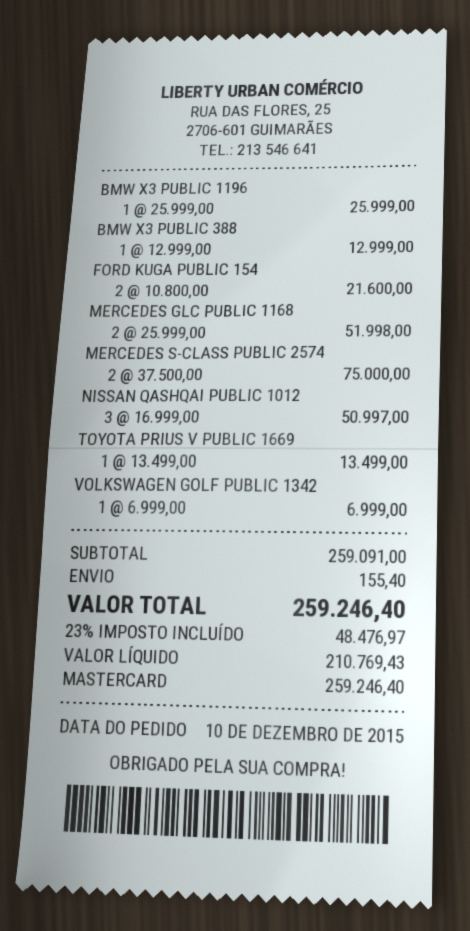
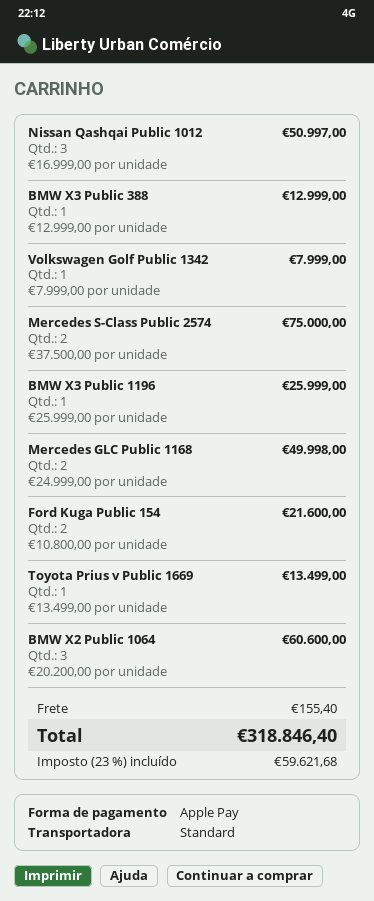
payment method: Mastercard -> Apple Pay
MERCEDES GLC PUBLIC 1168: 2 x 25999.00 = 51998.00 -> 2 x 24999.00 = 49998.00
VOLKSWAGEN GOLF PUBLIC 1342: 1 x 6999.00 = 6999.00 -> 1 x 7999.00 = 7999.00
BMW X2 Public 1064: none -> 3 x 20200.00 = 60600.00
tax: 23% = 48476.97 -> 23% = 59621.68
total: 259246.40 -> 318846.40

